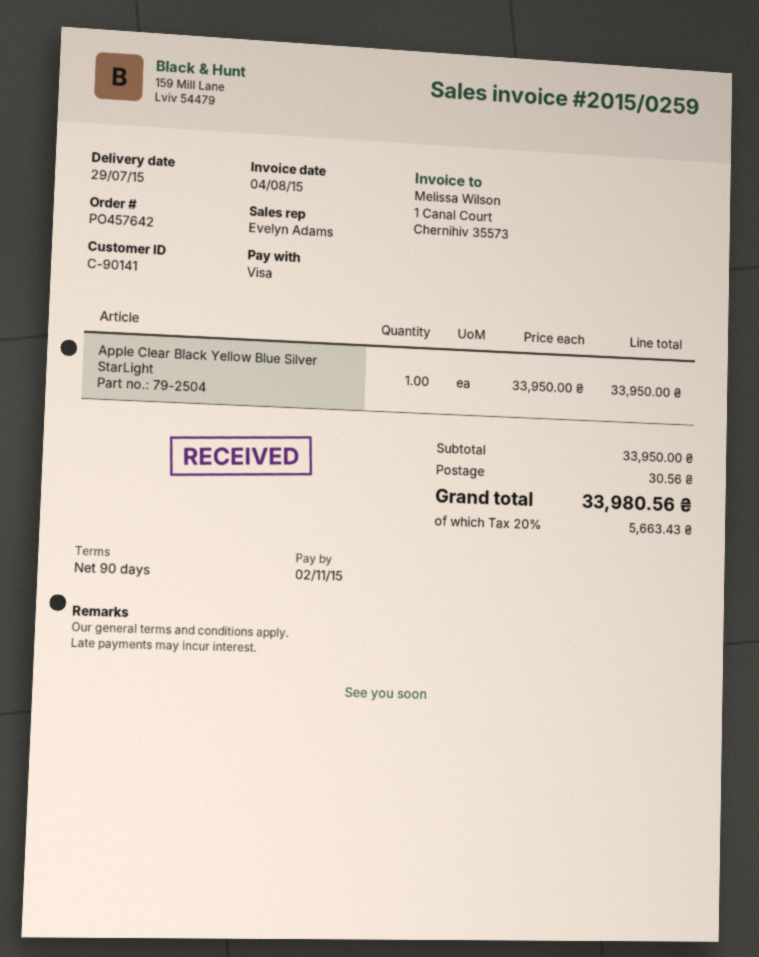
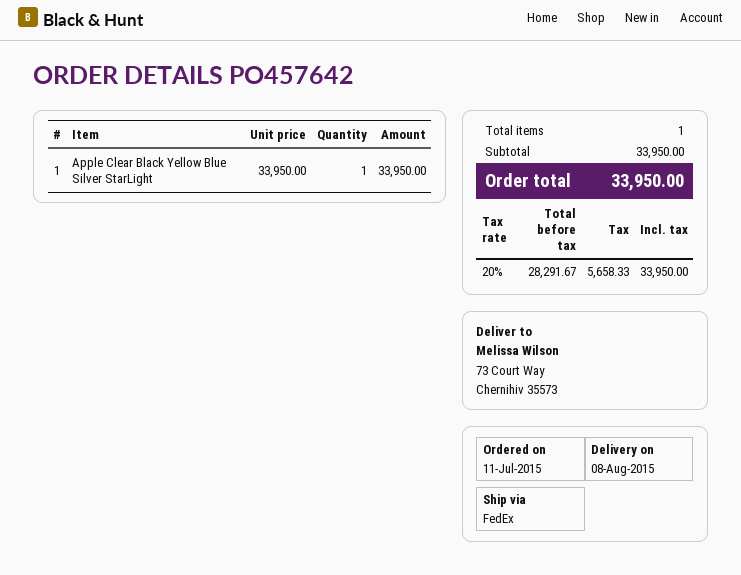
delivery date: 2015-07-29 -> 2015-08-08
shipping: 30.56 -> none
tax: 20% = 5663.43 -> 20% = 5658.33
total: 33980.56 -> 33950.00

